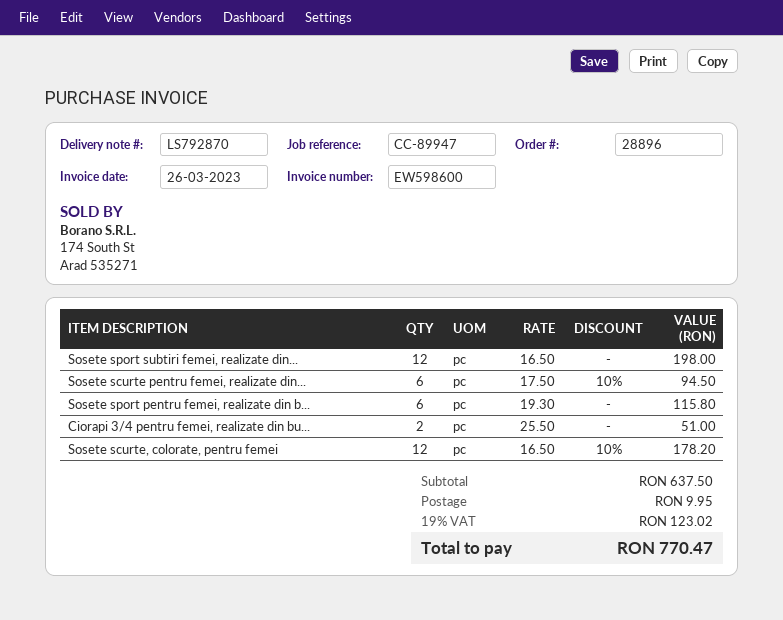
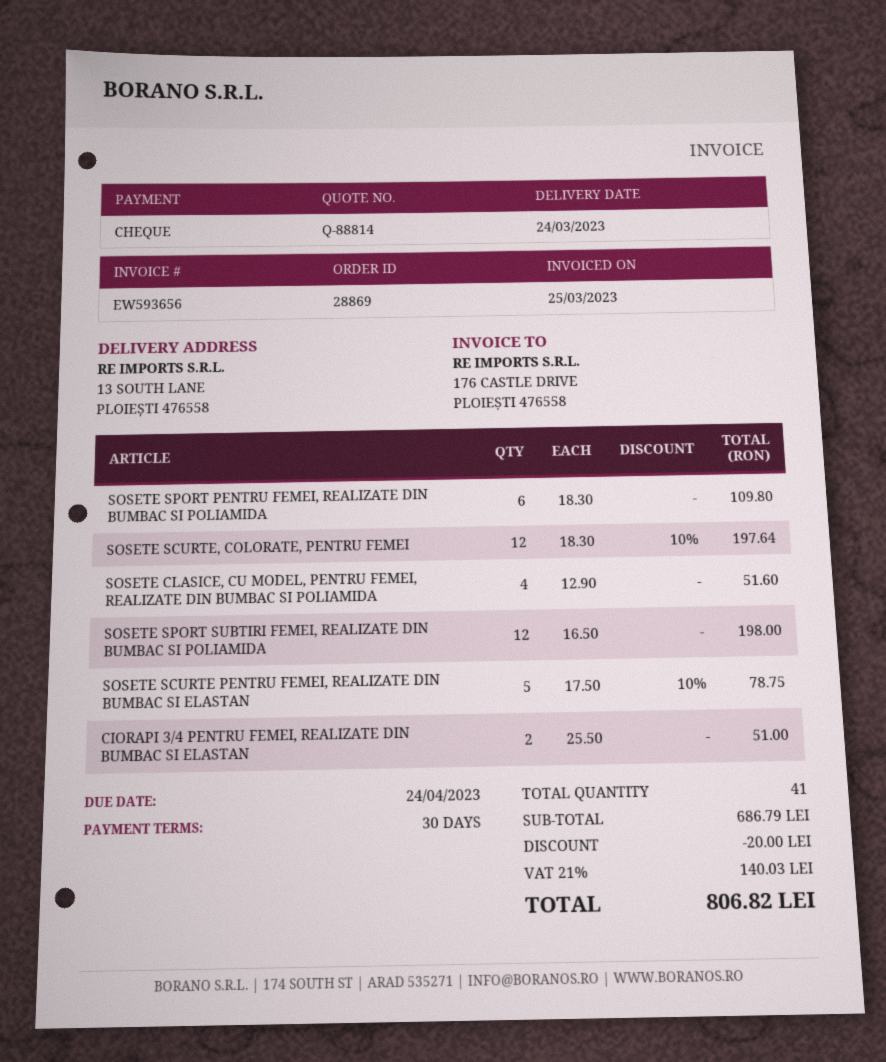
order number: 28896 -> 28869
invoice number: EW598600 -> EW593656
invoice date: 2023-03-26 -> 2023-03-25
Sosete scurte pentru femei, realizate din...: 6 x 17.50 - 10% = 94.50 -> 5 x 17.50 - 10% = 78.75
Sosete sport pentru femei, realizate din b...: 6 x 19.30 = 115.80 -> 6 x 18.30 = 109.80
Sosete scurte, colorate, pentru femei: 12 x 16.50 - 10% = 178.20 -> 12 x 18.30 - 10% = 197.64
SOSETE CLASICE, CU MODEL, PENTRU FEMEI, REALIZATE DIN BUMBAC SI POLIAMIDA: none -> 4 x 12.90 = 51.60
subtotal: 637.50 -> 686.79
discount: none -> 20.00
shipping: 9.95 -> none
tax: 19% = 123.02 -> 21% = 140.03
total: 770.47 -> 806.82

